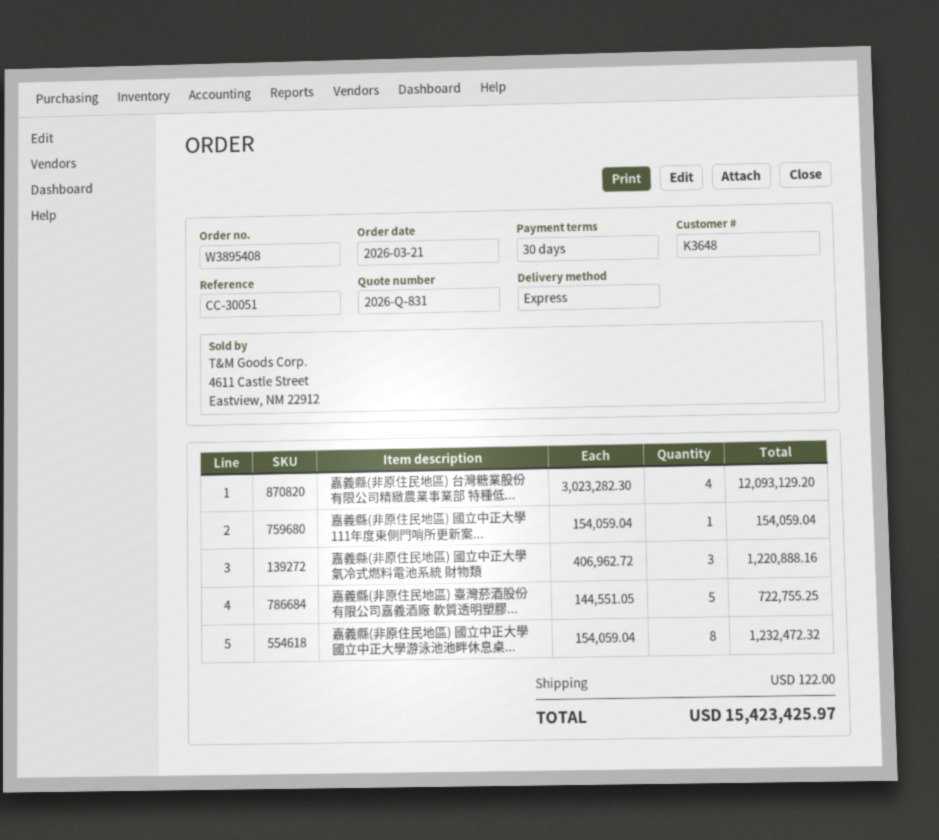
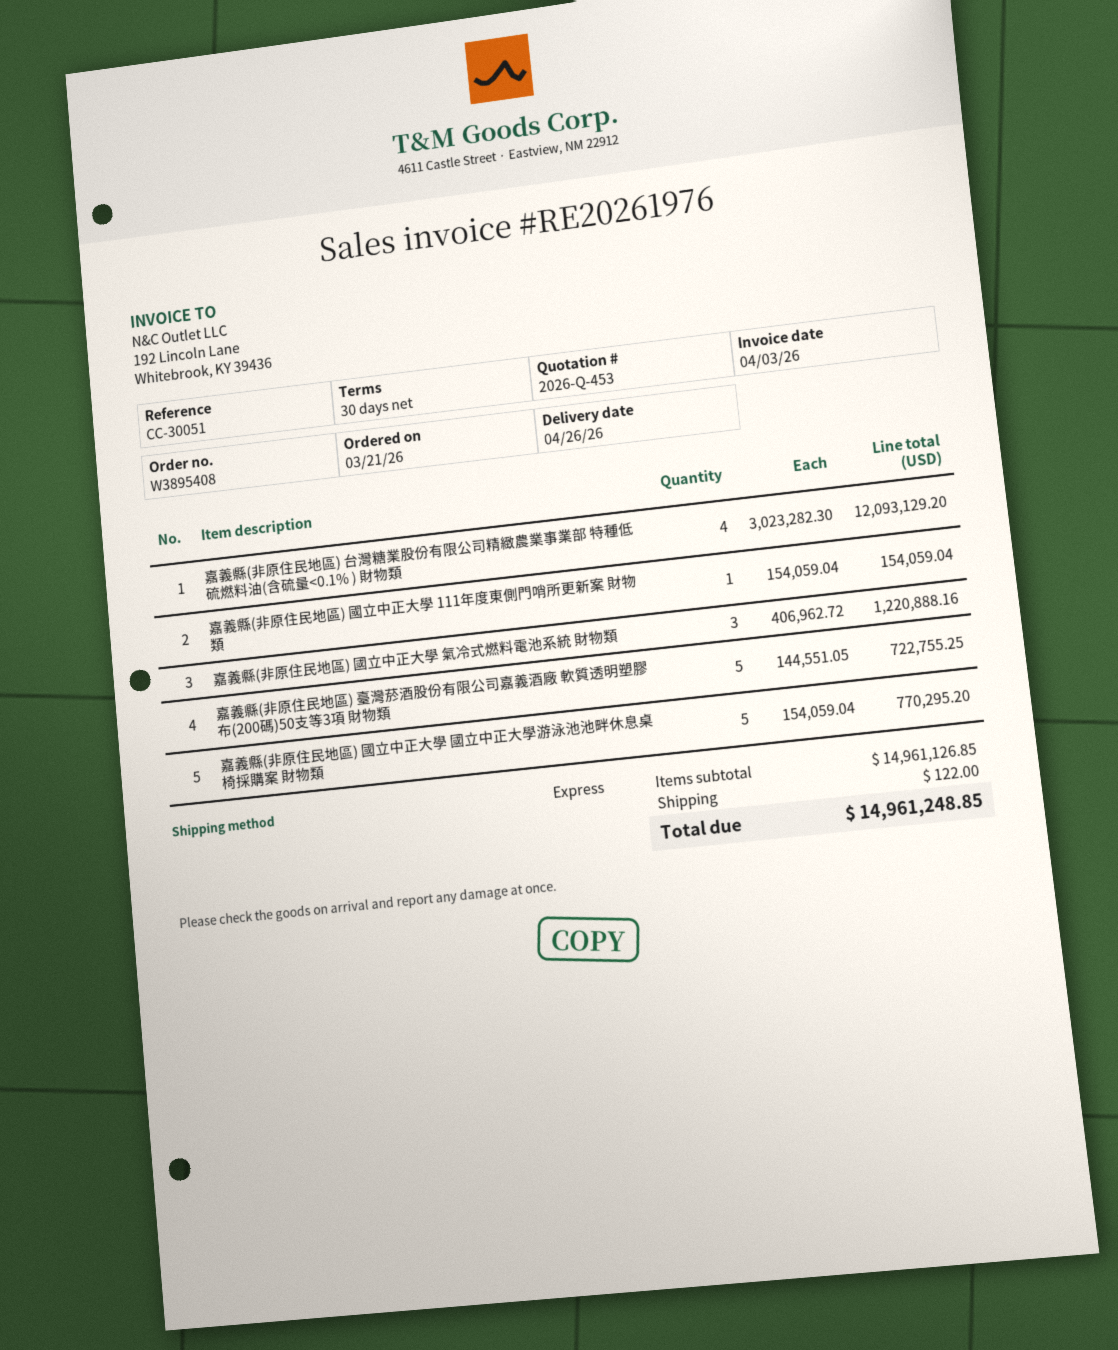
quote number: 2026-Q-831 -> 2026-Q-453
嘉義縣(非原住民地區) 國立中正大學 國立中正大學游泳池池畔休息桌...: 8 x 154059.04 = 1232472.32 -> 5 x 154059.04 = 770295.20
total: 15423425.97 -> 14961248.85

